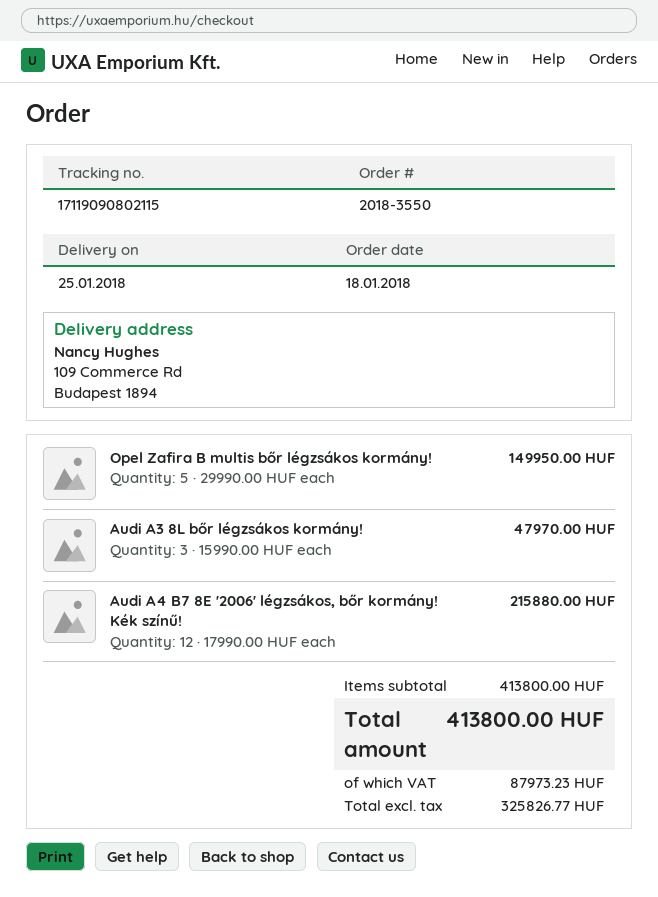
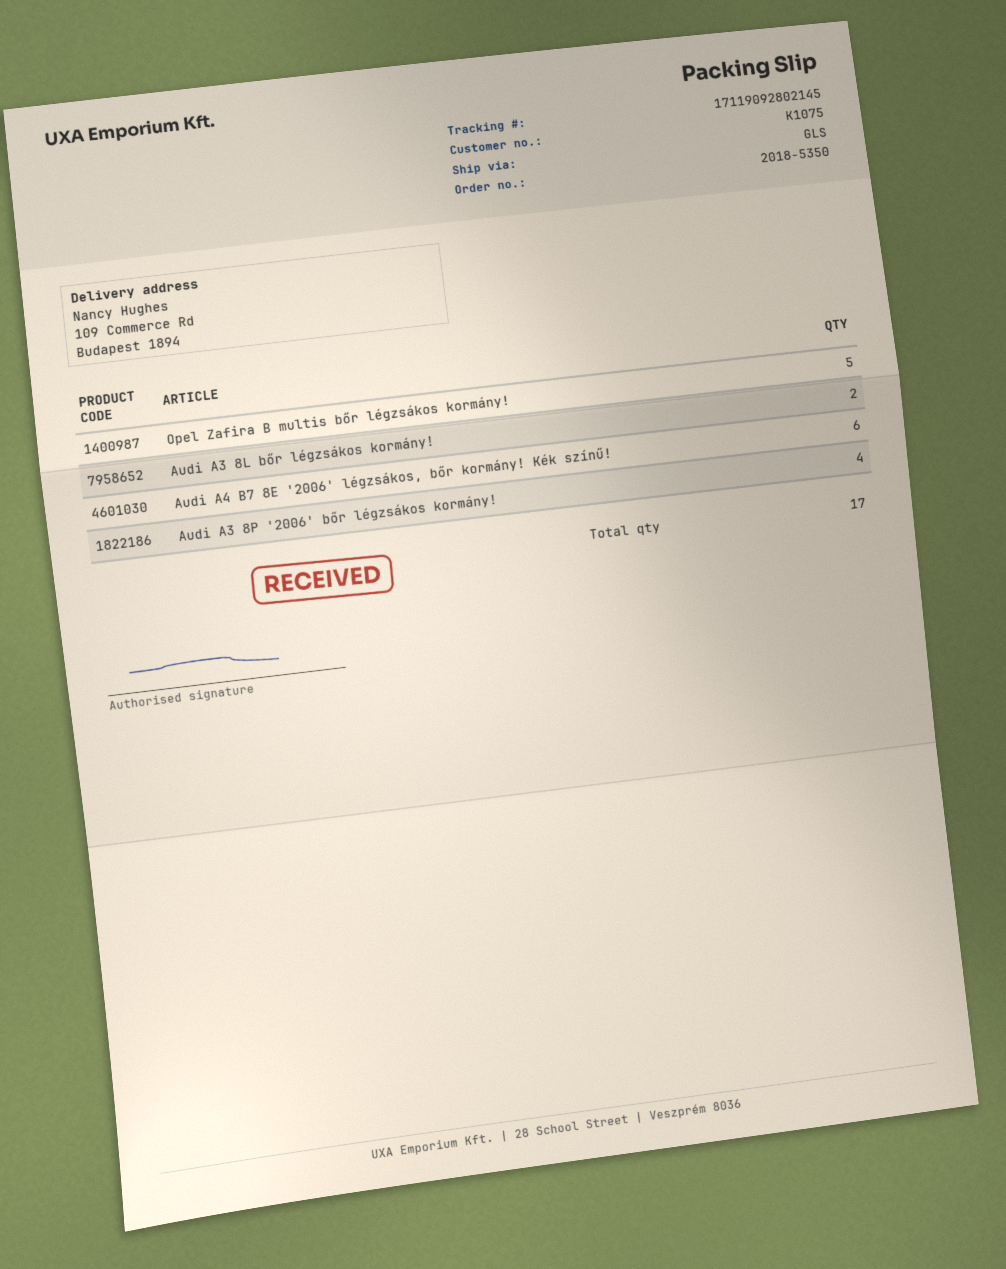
order number: 2018-3550 -> 2018-5350
tracking number: 17119090802115 -> 17119092802145
Audi A3 8L bőr légzsákos kormány!: 3 -> 2
Audi A4 B7 8E '2006' légzsákos, bőr kormány! Kék színű!: 12 -> 6
Audi A3 8P '2006' bőr légzsákos kormány!: none -> 4

